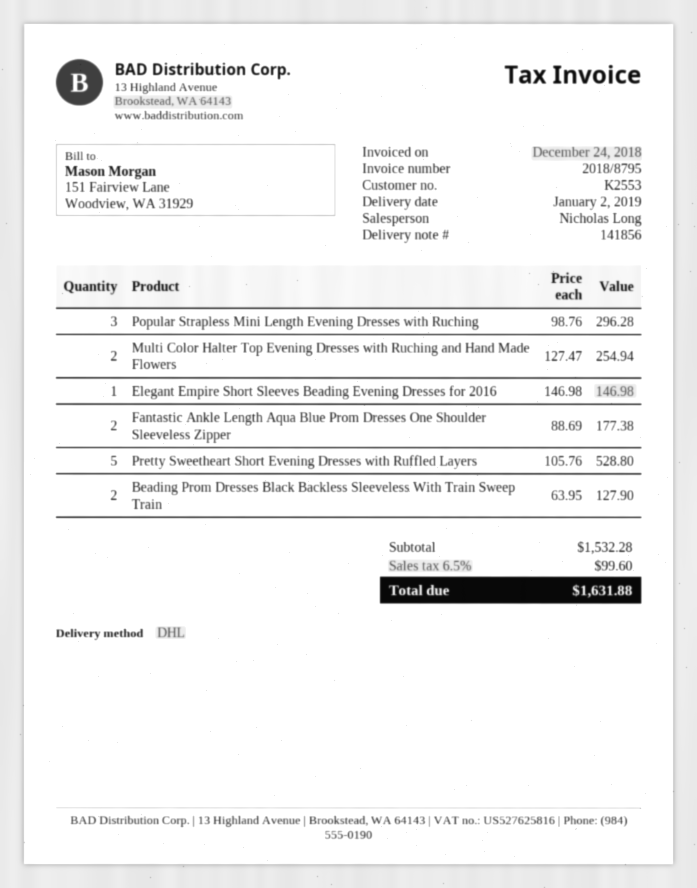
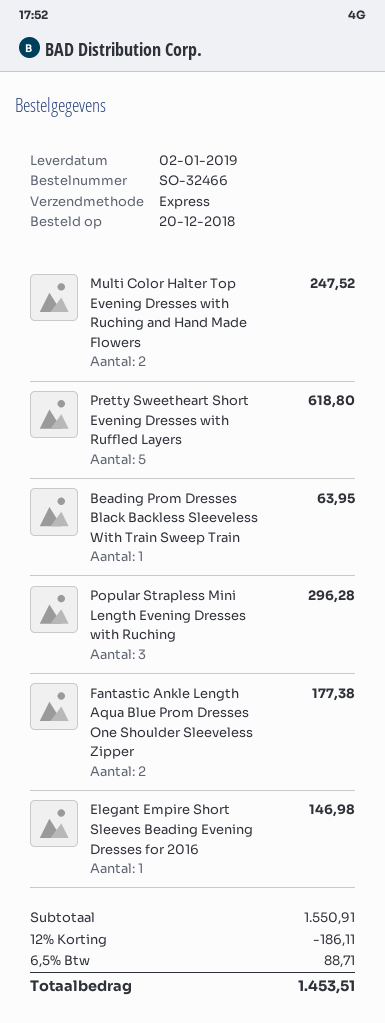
shipping method: DHL -> express
Multi Color Halter Top Evening Dresses with Ruching and Hand Made Flowers: 2 for 254.94 -> 2 for 247.52
Pretty Sweetheart Short Evening Dresses with Ruffled Layers: 5 for 528.80 -> 5 for 618.80
Beading Prom Dresses Black Backless Sleeveless With Train Sweep Train: 2 for 127.90 -> 1 for 63.95
subtotal: 1532.28 -> 1550.91
discount: none -> 12% = 186.11
tax: 6.5% = 99.60 -> 6.5% = 88.71
total: 1631.88 -> 1453.51

